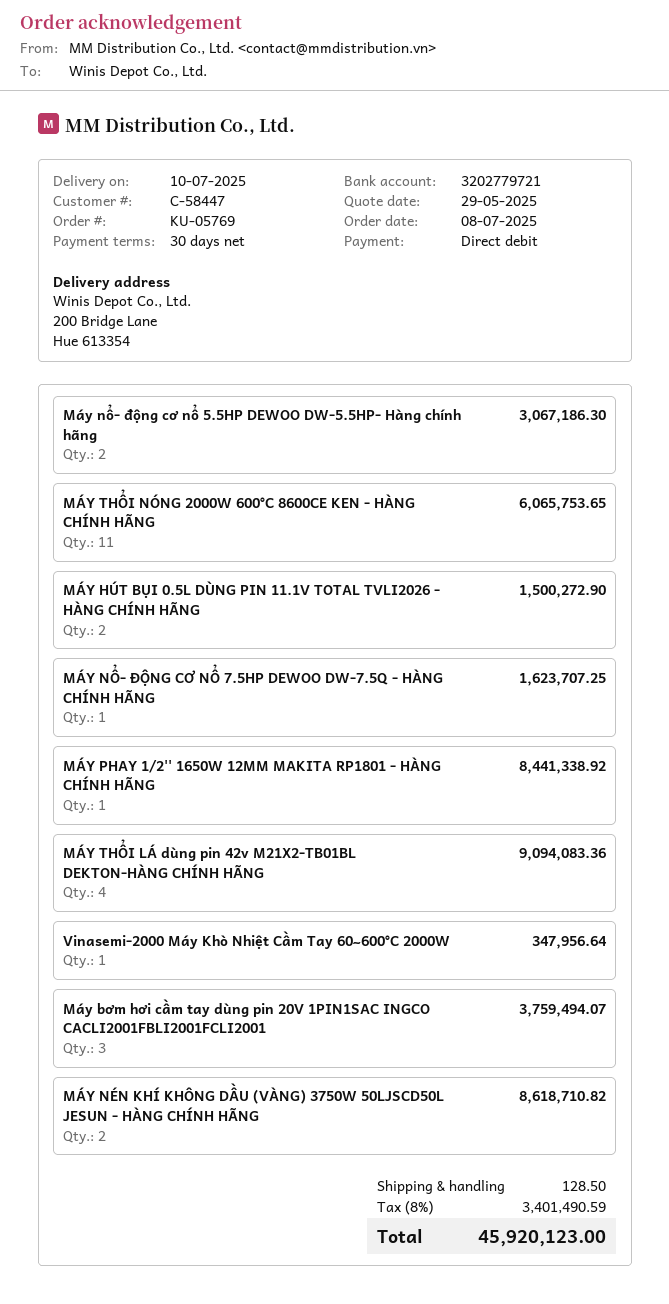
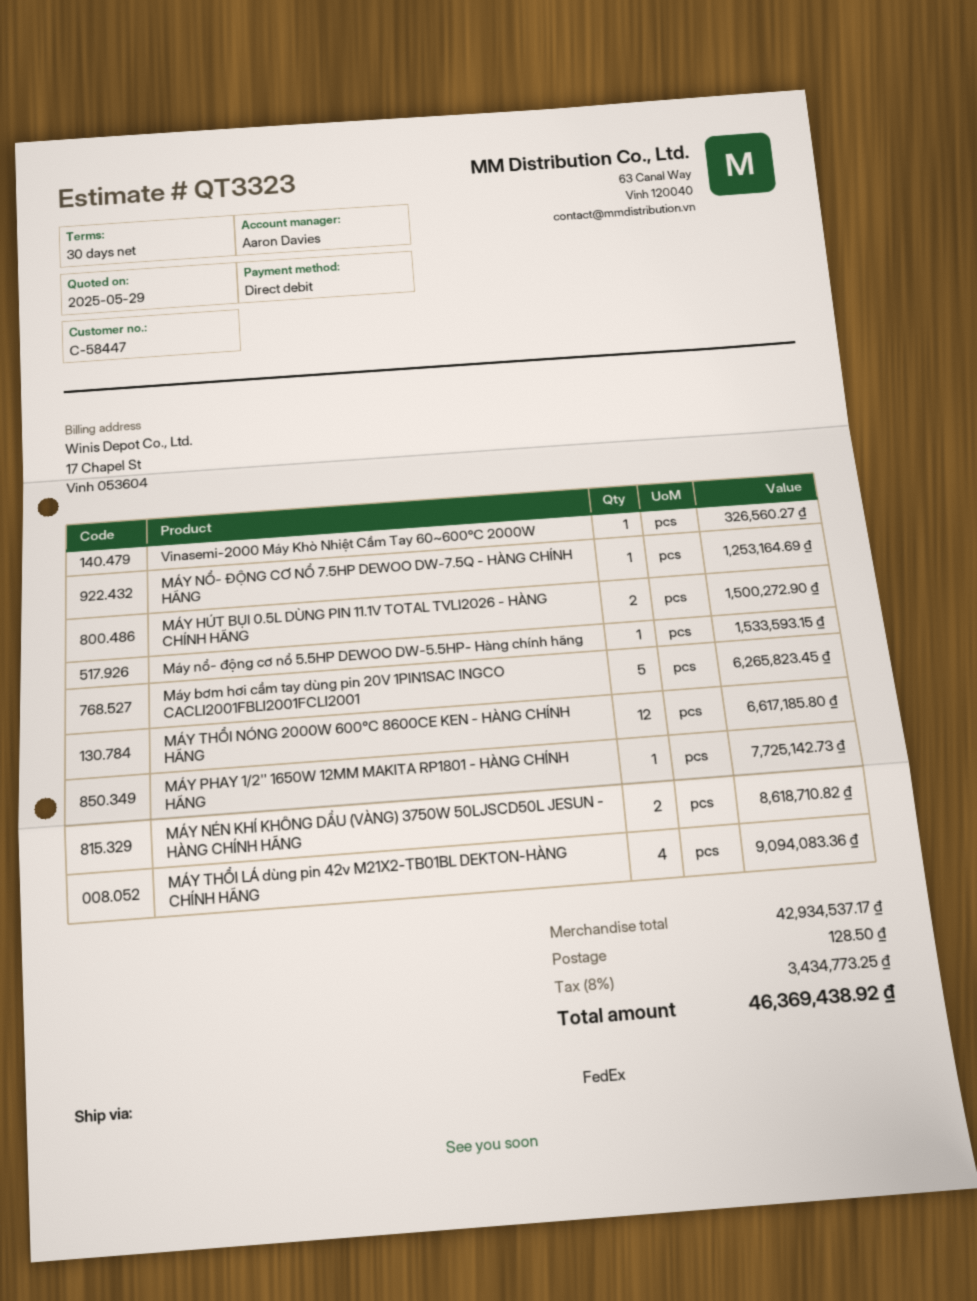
Máy nổ- động cơ nổ 5.5HP DEWOO DW-5.5HP- Hàng chính hãng: 2 for 3067186.30 -> 1 for 1533593.15
MÁY THỔI NÓNG 2000W 600°C 8600CE KEN - HÀNG CHÍNH HÃNG: 11 for 6065753.65 -> 12 for 6617185.80
MÁY NỔ- ĐỘNG CƠ NỔ 7.5HP DEWOO DW-7.5Q - HÀNG CHÍNH HÃNG: 1 for 1623707.25 -> 1 for 1253164.69
MÁY PHAY 1/2'' 1650W 12MM MAKITA RP1801 - HÀNG CHÍNH HÃNG: 1 for 8441338.92 -> 1 for 7725142.73
Vinasemi-2000 Máy Khò Nhiệt Cầm Tay 60~600°C 2000W: 1 for 347956.64 -> 1 for 326560.27
Máy bơm hơi cầm tay dùng pin 20V 1PIN1SAC INGCO CACLI2001FBLI2001FCLI2001: 3 for 3759494.07 -> 5 for 6265823.45
tax: 8% = 3401490.59 -> 8% = 3434773.25
total: 45920123.00 -> 46369438.92

